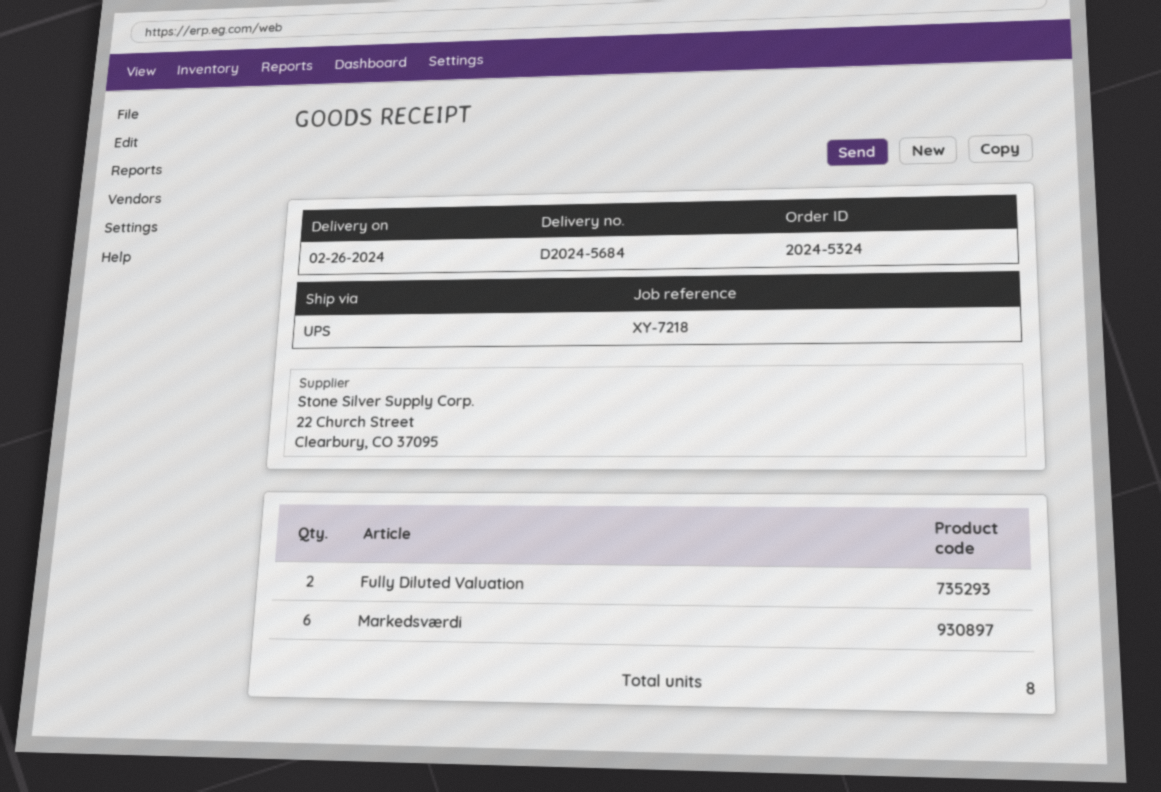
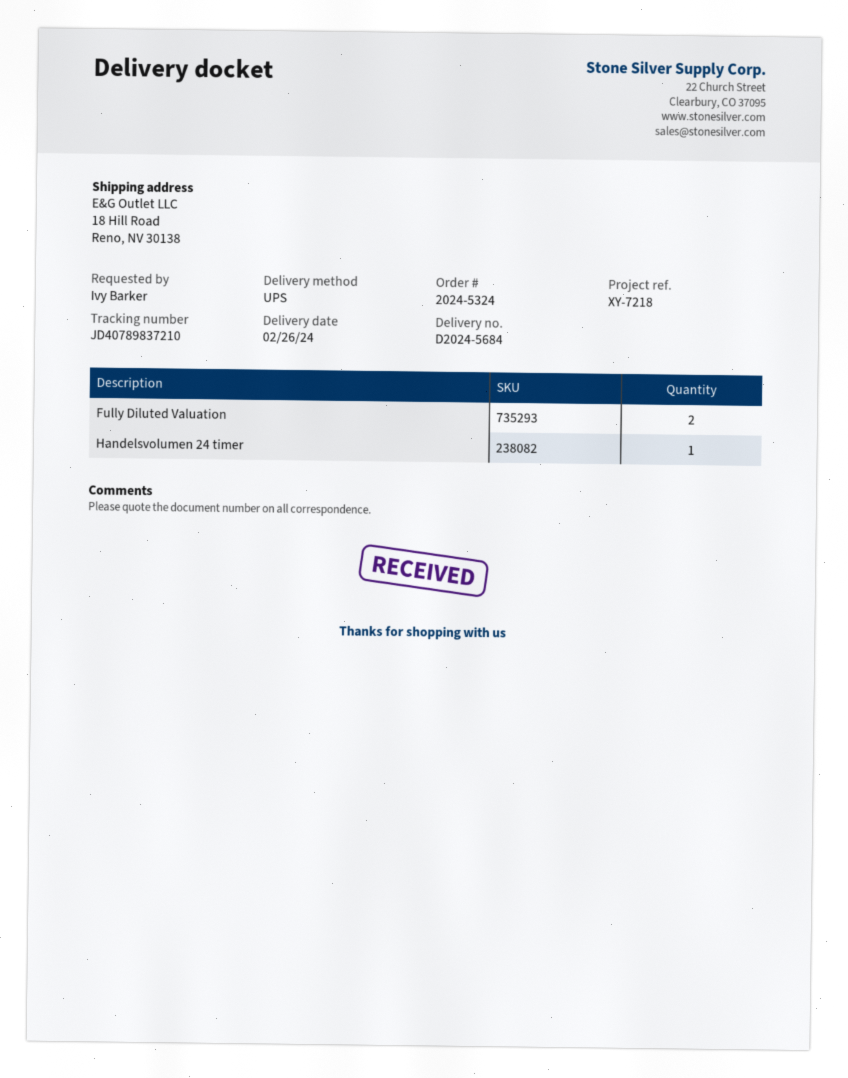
Markedsværdi: 6 -> none
Handelsvolumen 24 timer: none -> 1

